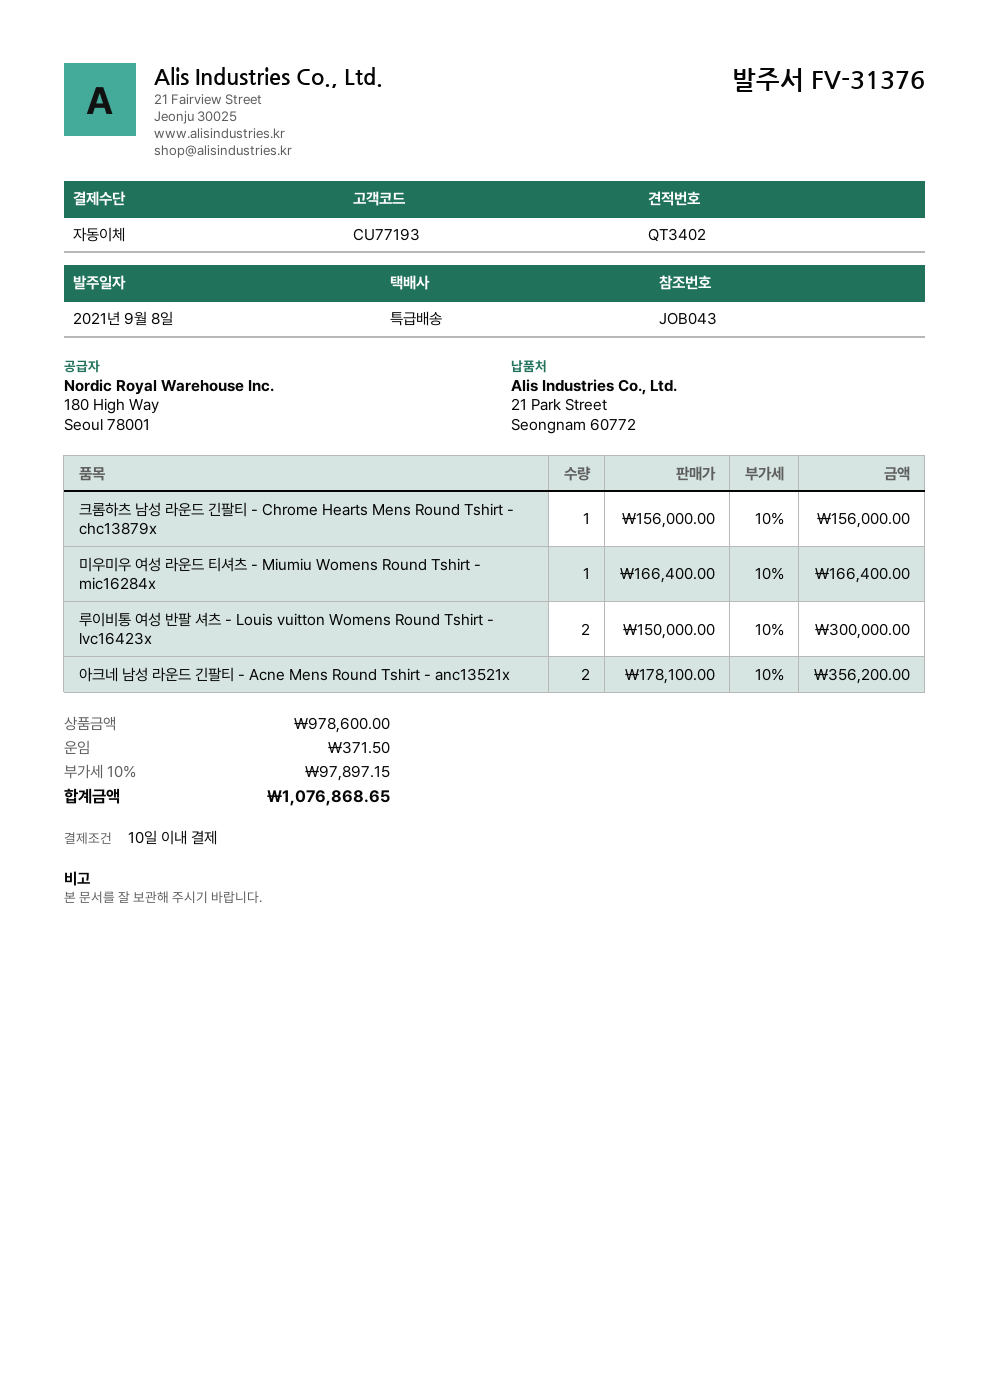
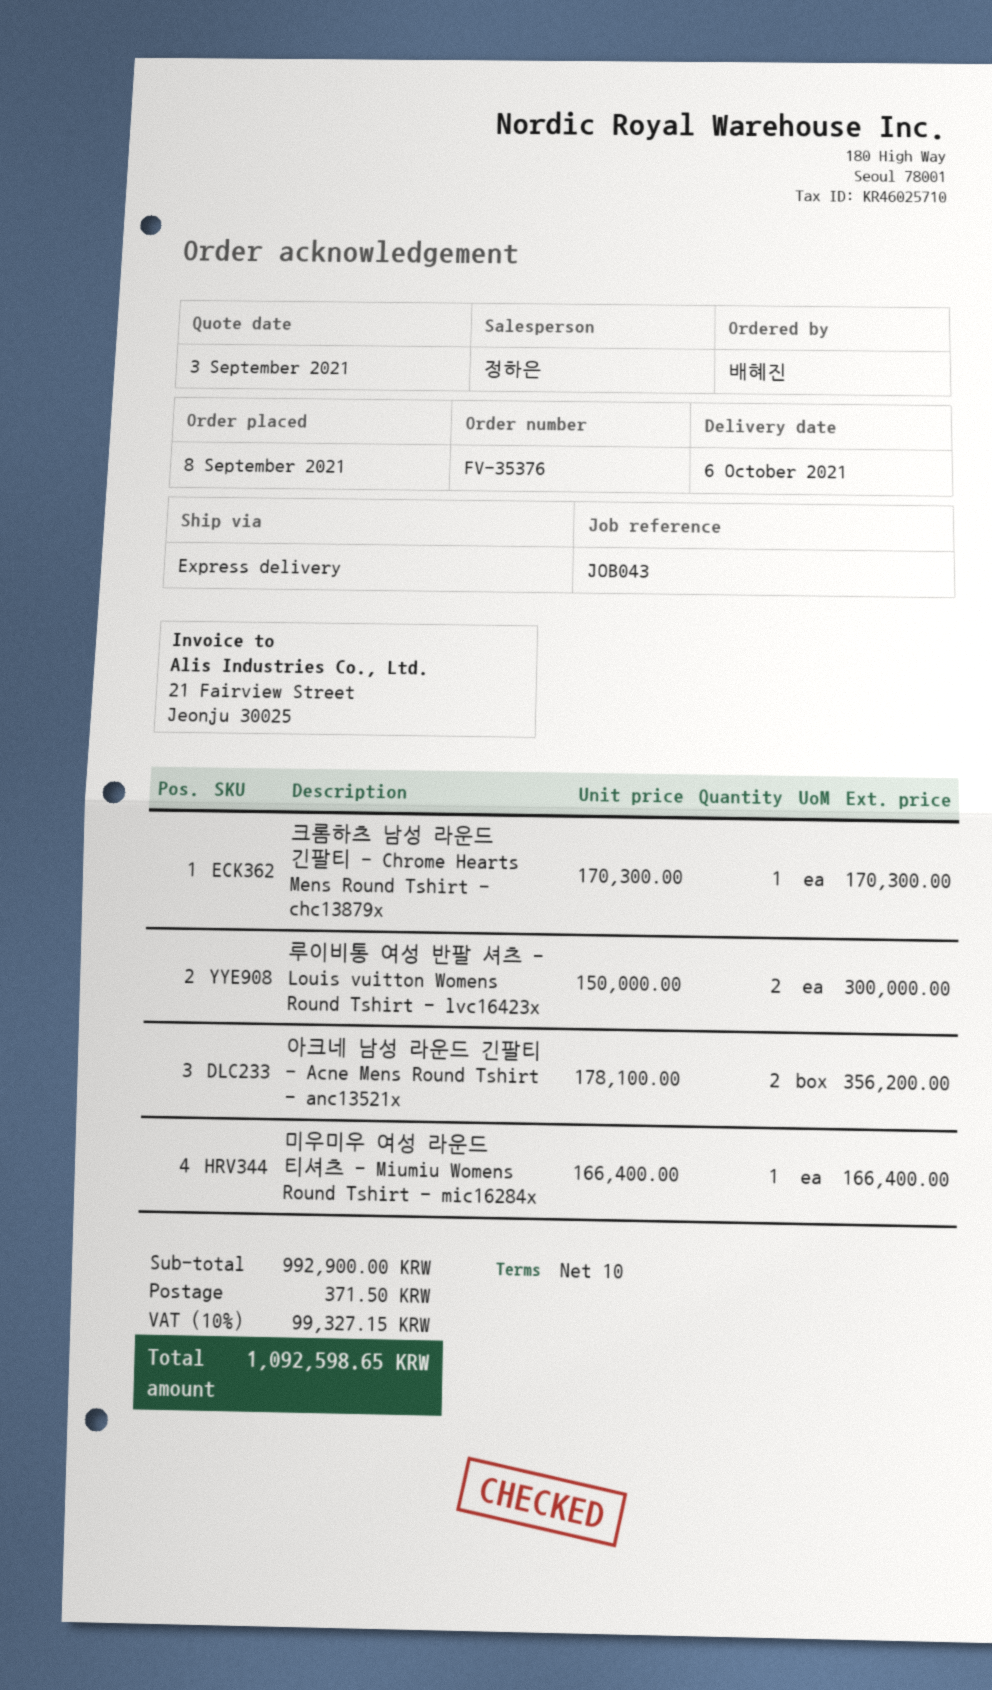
order number: FV-31376 -> FV-35376
크롬하츠 남성 라운드 긴팔티 - Chrome Hearts Mens Round Tshirt - chc13879x: 1 x 156000.00 = 156000.00 -> 1 x 170300.00 = 170300.00
subtotal: 978600.00 -> 992900.00
tax: 10% = 97897.15 -> 10% = 99327.15
total: 1076868.65 -> 1092598.65

